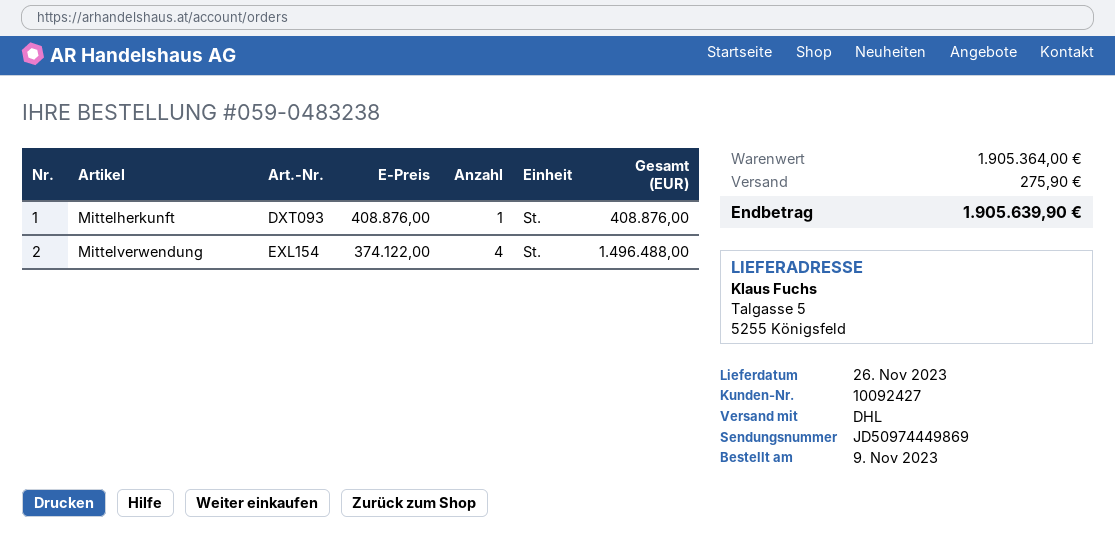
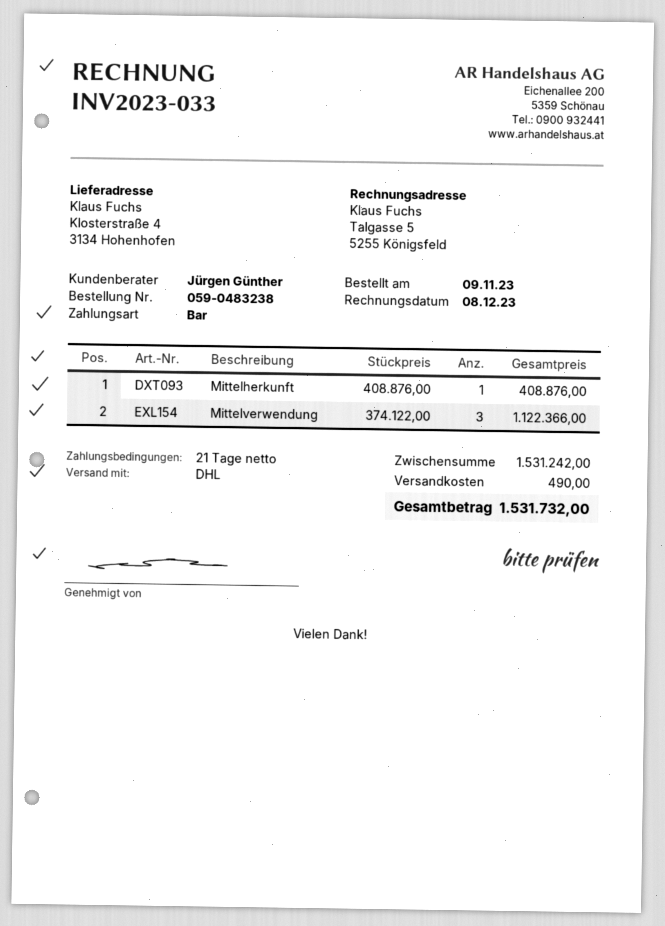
ship to: Talgasse 5, 5255 Königsfeld -> Klosterstraße 4, 3134 Hohenhofen
Mittelverwendung: 4 x 374122.00 = 1496488.00 -> 3 x 374122.00 = 1122366.00
subtotal: 1905364.00 -> 1531242.00
shipping: 275.90 -> 490.00
total: 1905639.90 -> 1531732.00

